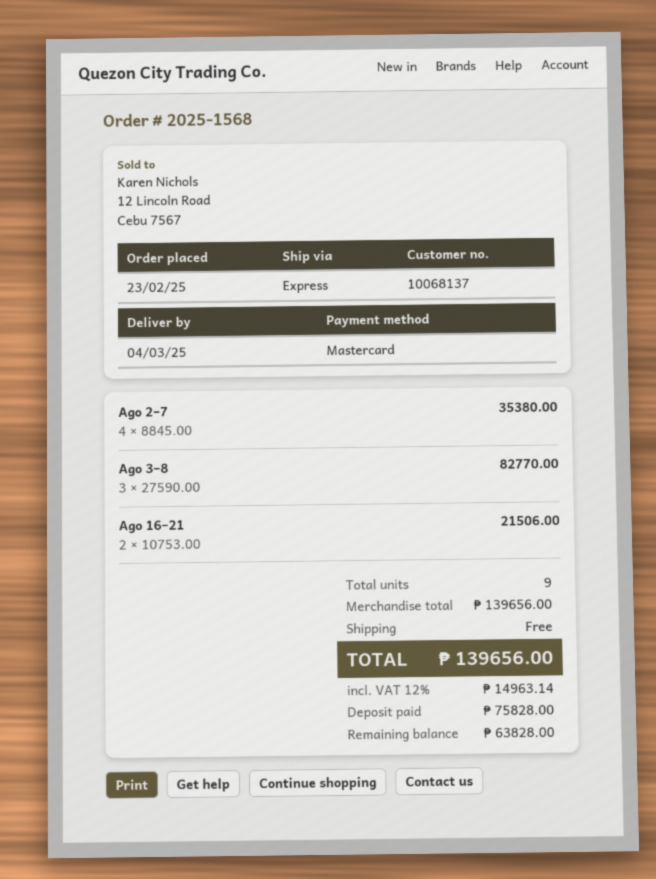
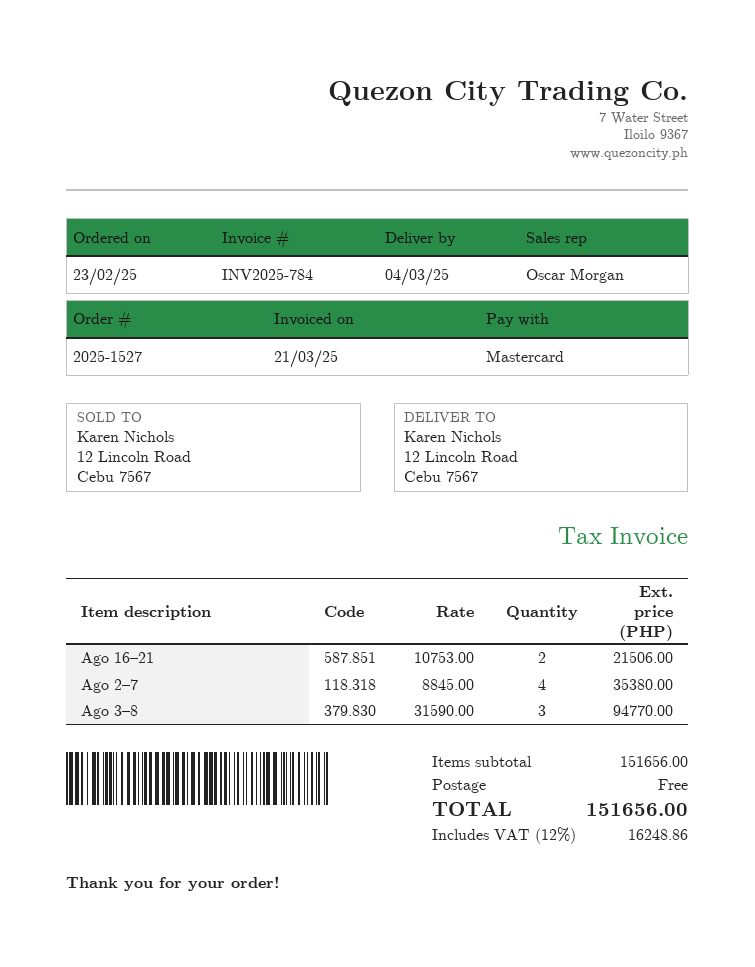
order number: 2025-1568 -> 2025-1527
Ago 3–8: 3 x 27590.00 = 82770.00 -> 3 x 31590.00 = 94770.00
subtotal: 139656.00 -> 151656.00
tax: 12% = 14963.14 -> 12% = 16248.86
total: 139656.00 -> 151656.00

